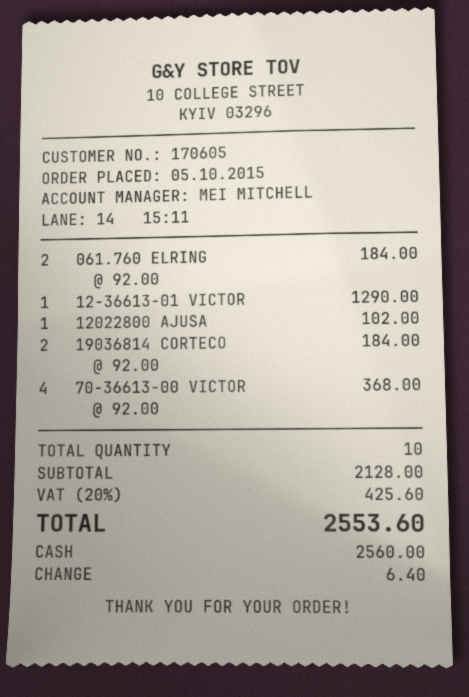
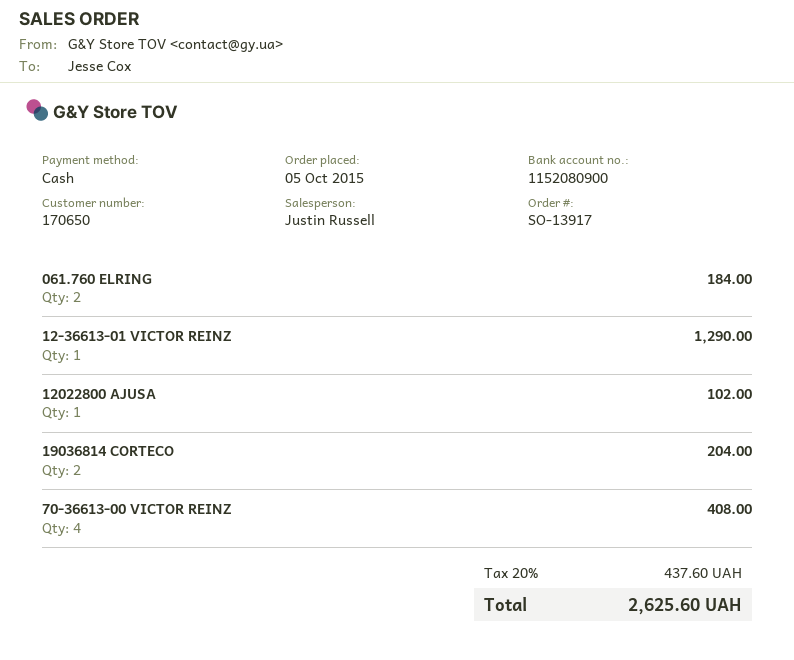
customer number: 170605 -> 170650
sales rep: MEI MITCHELL -> Justin Russell
19036814 CORTECO: 2 for 184.00 -> 2 for 204.00
70-36613-00 VICTOR: 4 for 368.00 -> 4 for 408.00
tax: 20% = 425.60 -> 20% = 437.60
total: 2553.60 -> 2625.60

